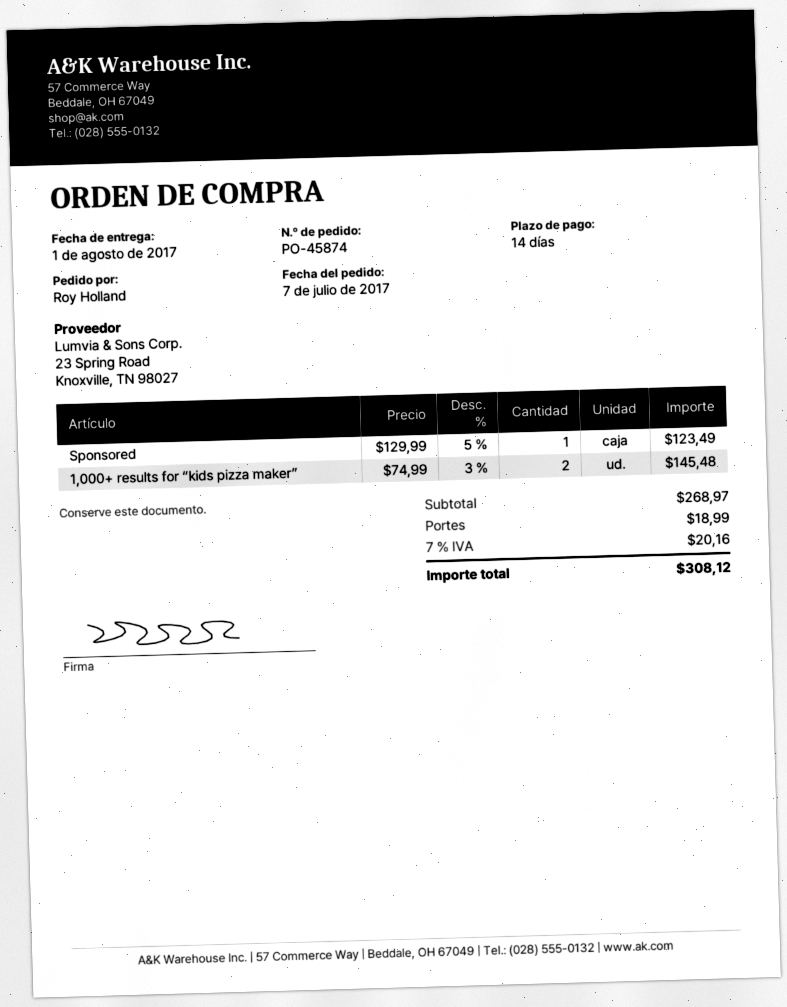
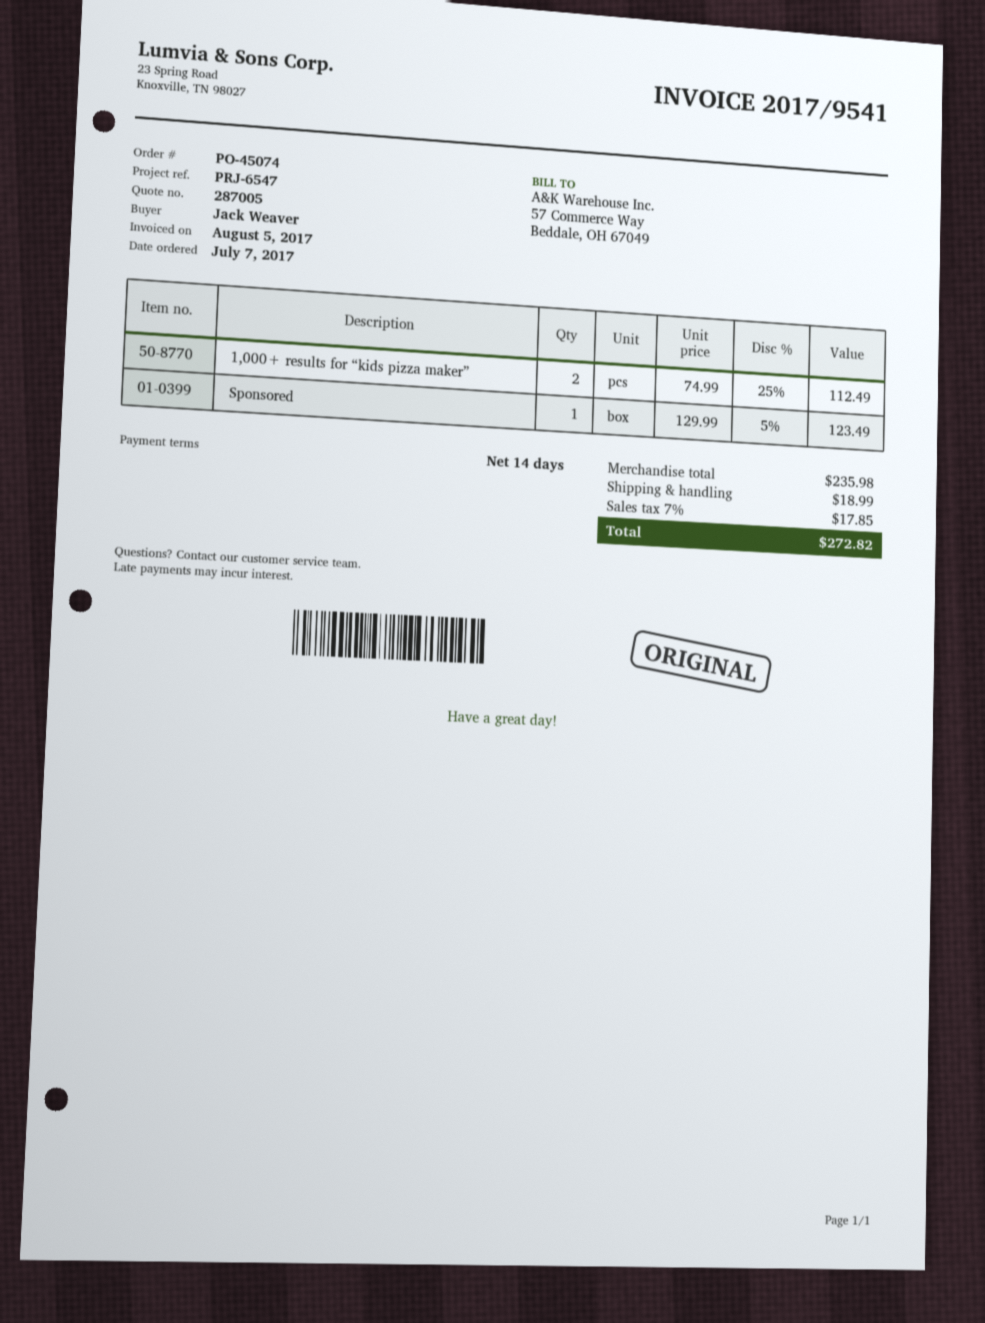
order number: PO-45874 -> PO-45074
ordered by: Roy Holland -> Jack Weaver
1,000+ results for “kids pizza maker”: 2 x 74.99 - 3% = 145.48 -> 2 x 74.99 - 25% = 112.49
subtotal: 268.97 -> 235.98
tax: 7% = 20.16 -> 7% = 17.85
total: 308.12 -> 272.82

